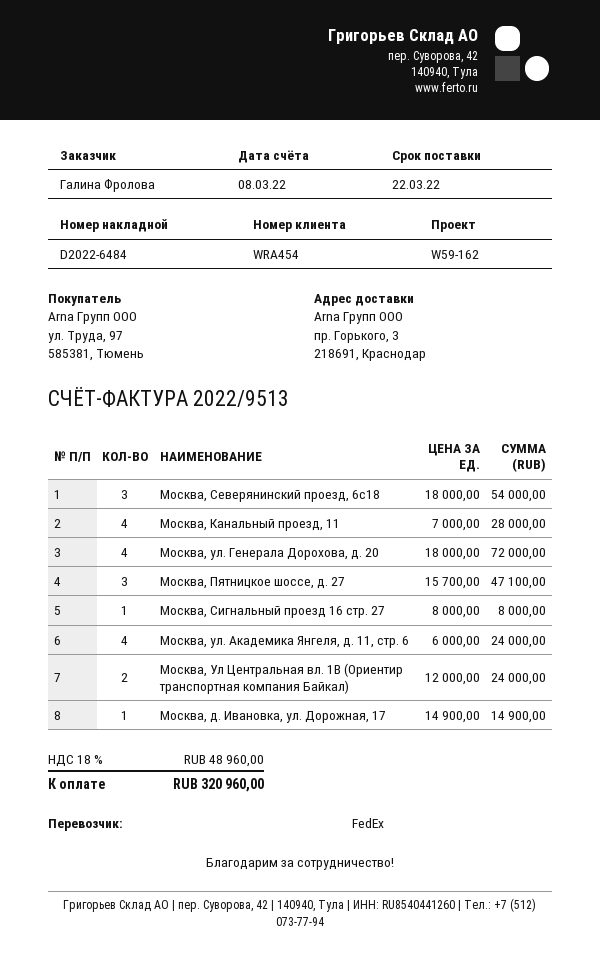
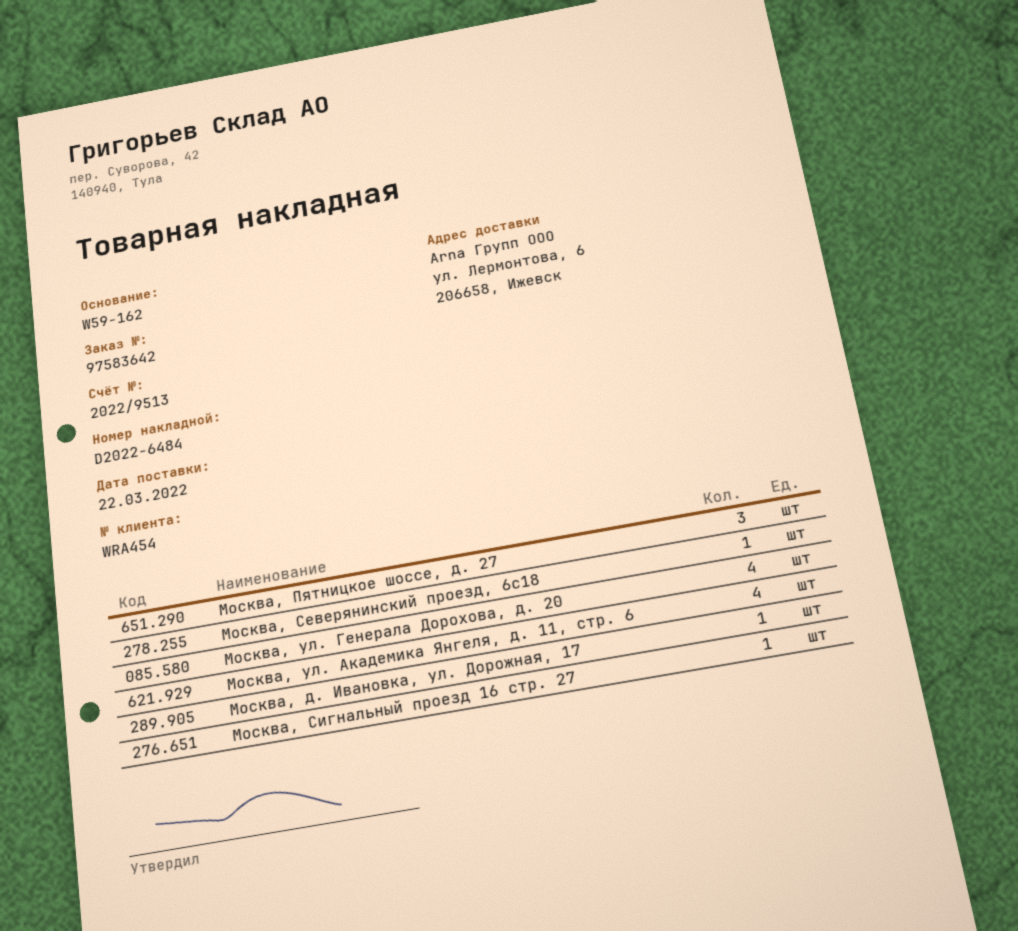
ship to: пр. Горького, 3, 218691, Краснодар -> ул. Лермонтова, 6, 206658, Ижевск
Москва, Северянинский проезд, 6с18: 3 -> 1
Москва, Канальный проезд, 11: 4 -> none
Москва, Ул Центральная вл. 1В (Ориентир транспортная компания Байкал): 2 -> none

